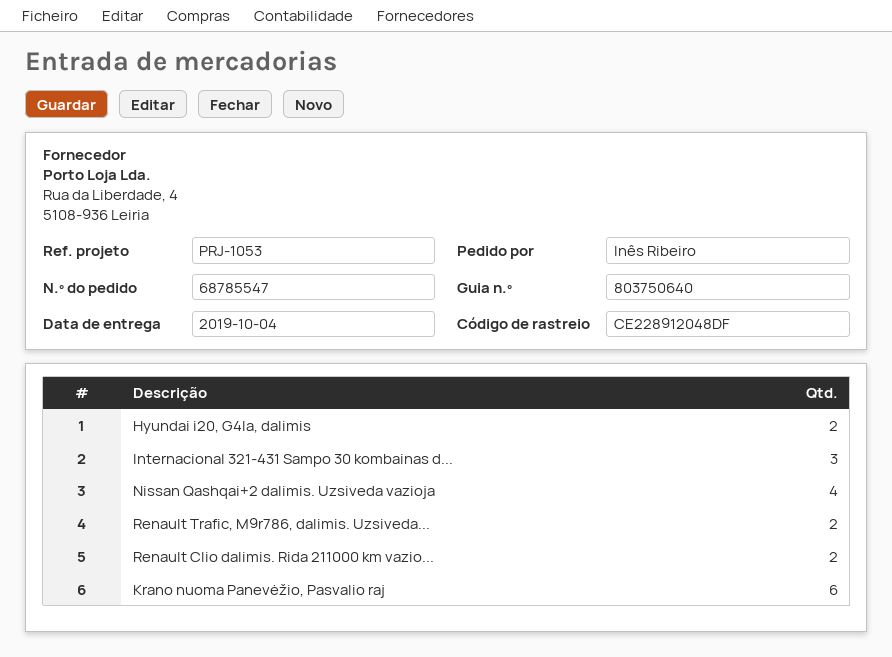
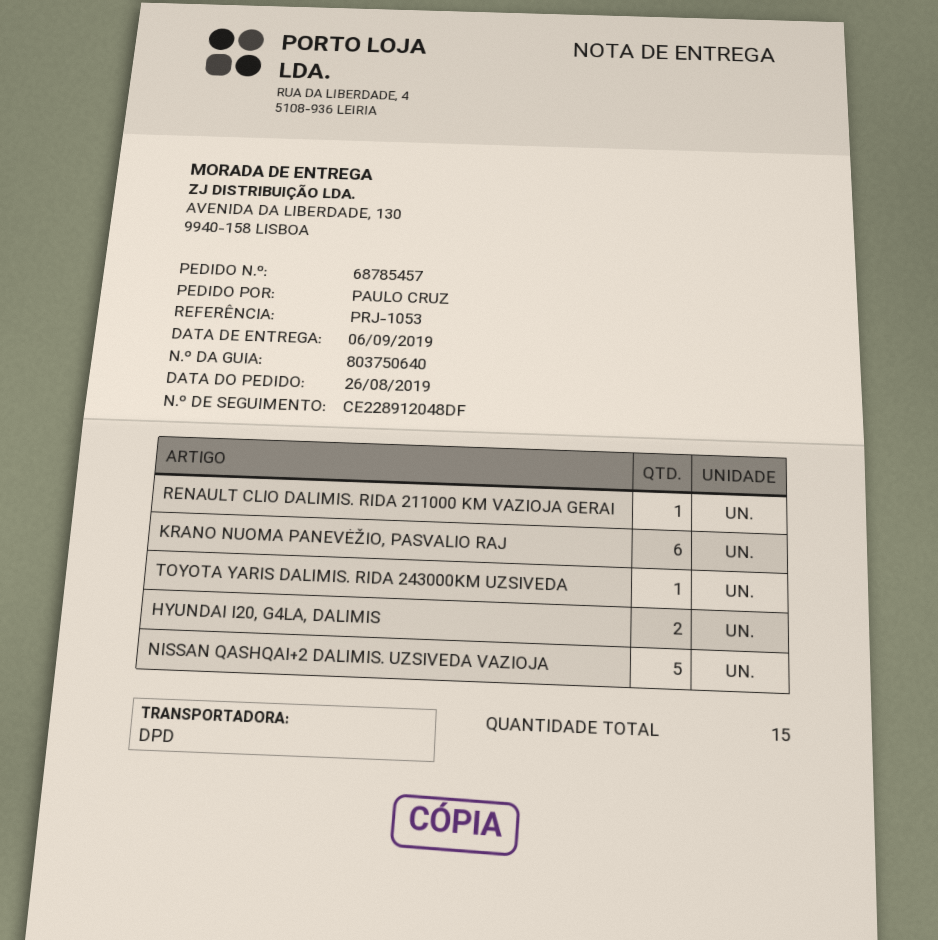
order number: 68785547 -> 68785457
delivery date: 2019-10-04 -> 2019-09-06
ordered by: Inês Ribeiro -> PAULO CRUZ
Internacional 321-431 Sampo 30 kombainas d...: 3 -> none
Nissan Qashqai+2 dalimis. Uzsiveda vazioja: 4 -> 5
Renault Trafic, M9r786, dalimis. Uzsiveda...: 2 -> none
Renault Clio dalimis. Rida 211000 km vazio...: 2 -> 1
TOYOTA YARIS DALIMIS. RIDA 243000KM UZSIVEDA: none -> 1

